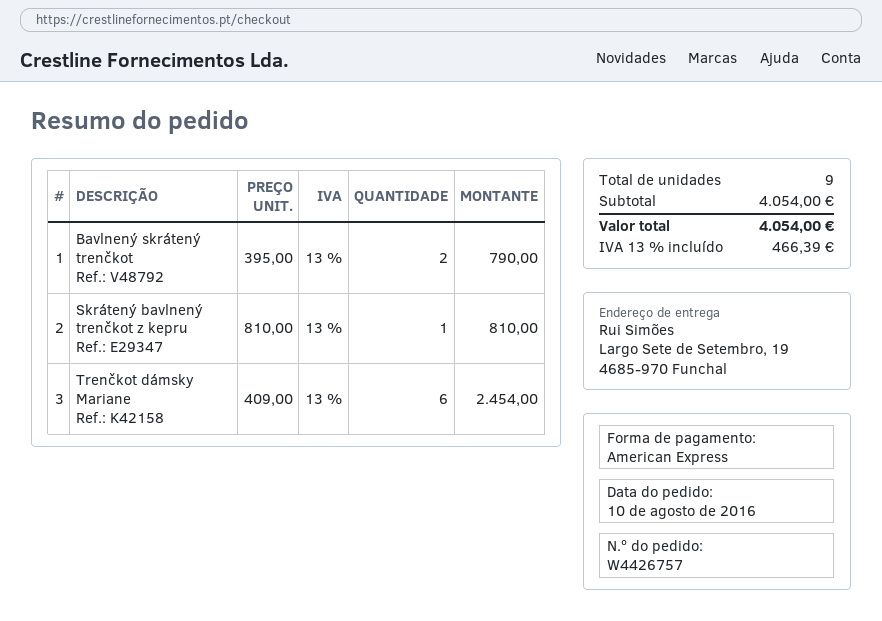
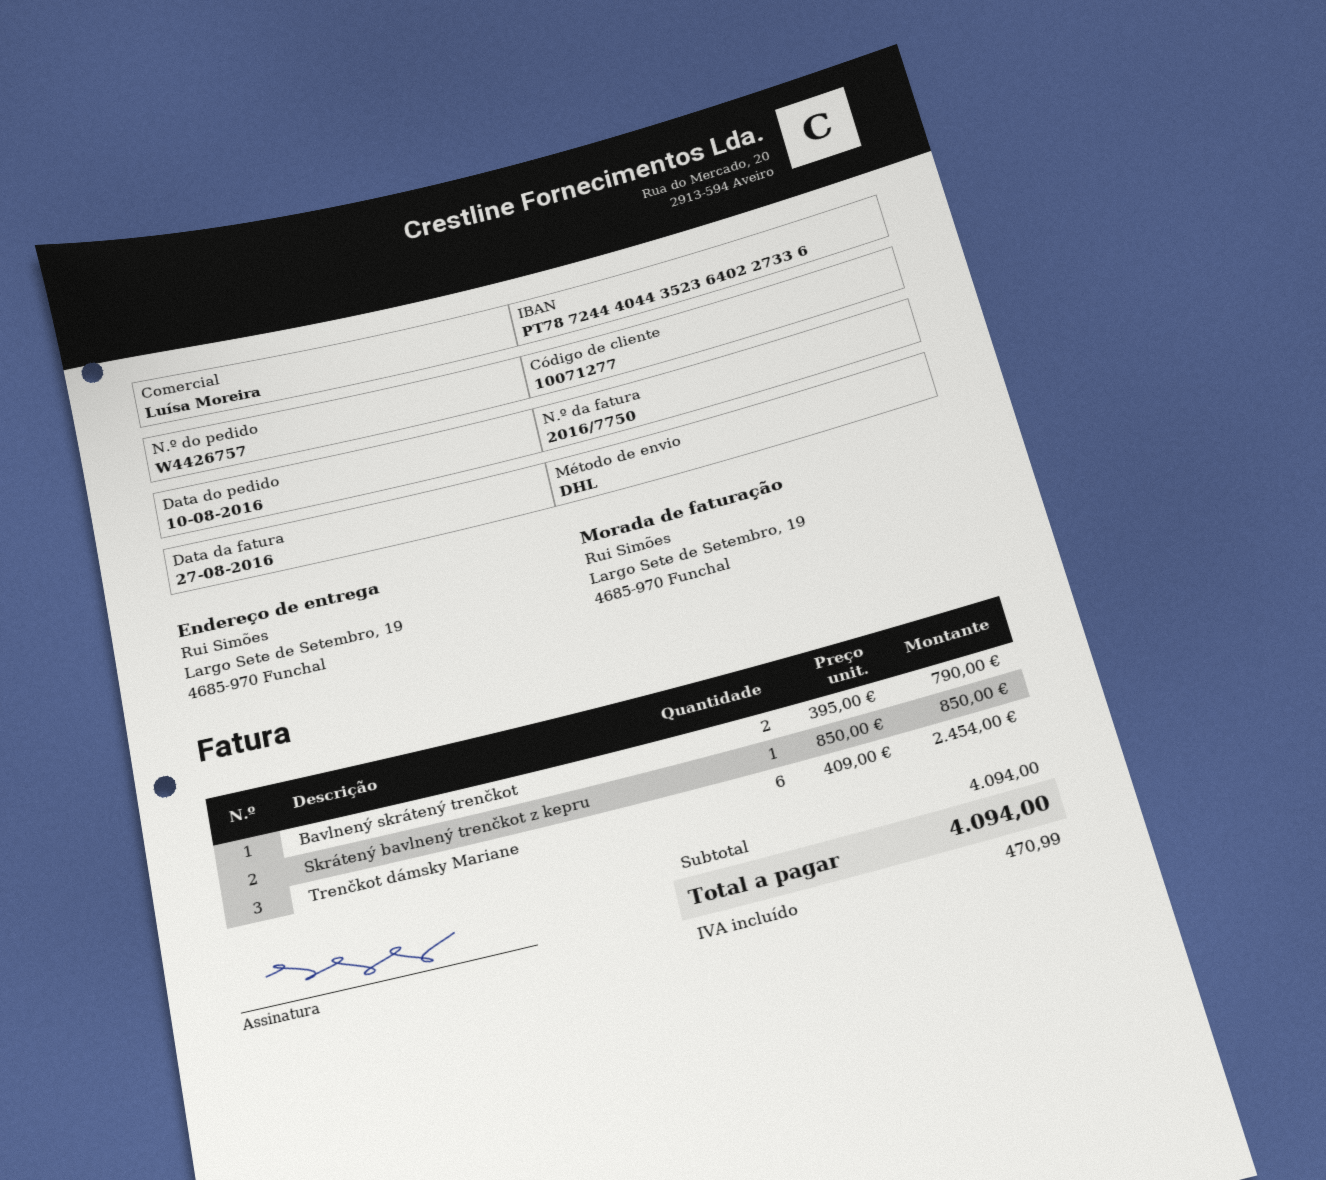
Skrátený bavlnený trenčkot z kepru: 1 x 810.00 = 810.00 -> 1 x 850.00 = 850.00
subtotal: 4054.00 -> 4094.00
tax: 466.39 -> 470.99
total: 4054.00 -> 4094.00

